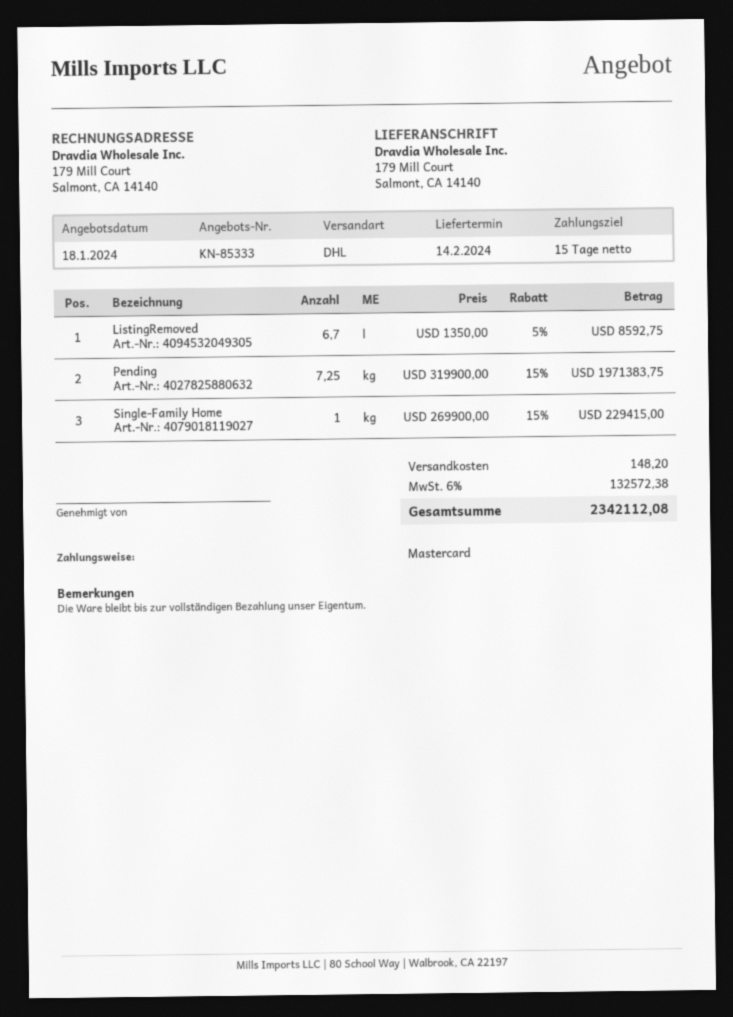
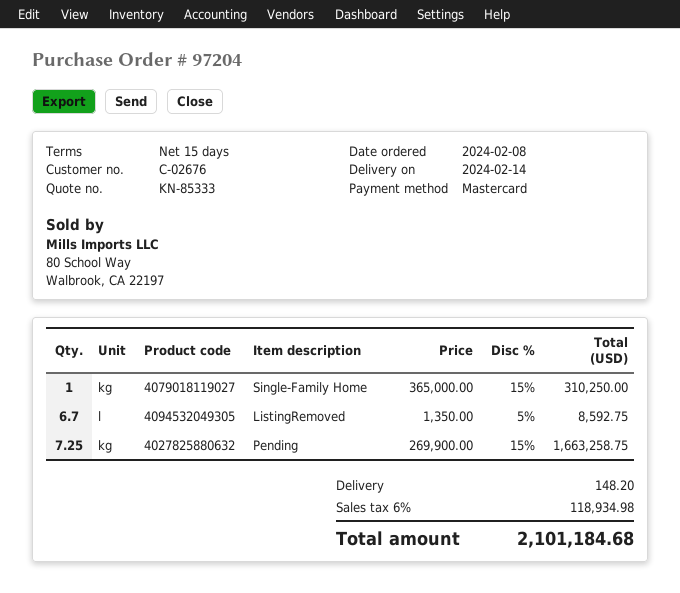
Pending: 7.25 x 319900.00 - 15% = 1971383.75 -> 7.25 x 269900.00 - 15% = 1663258.75
Single-Family Home: 1 x 269900.00 - 15% = 229415.00 -> 1 x 365000.00 - 15% = 310250.00
tax: 6% = 132572.38 -> 6% = 118934.98
total: 2342112.08 -> 2101184.68

